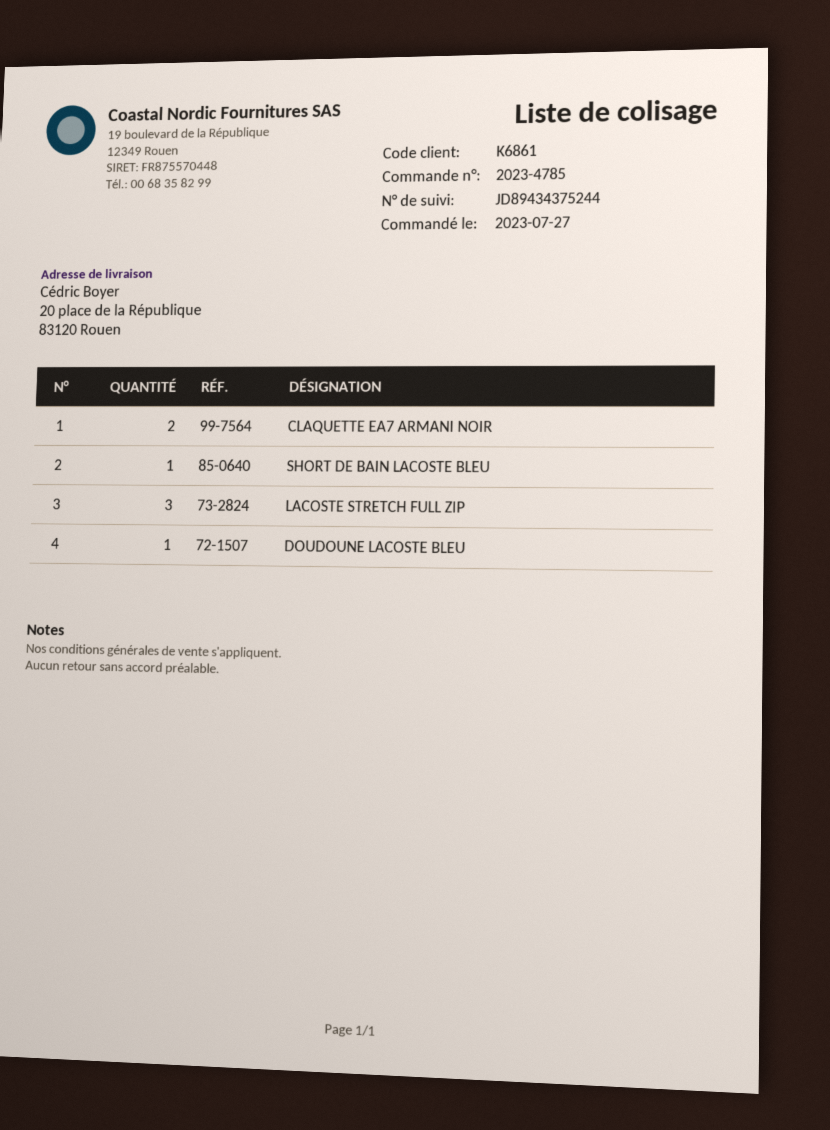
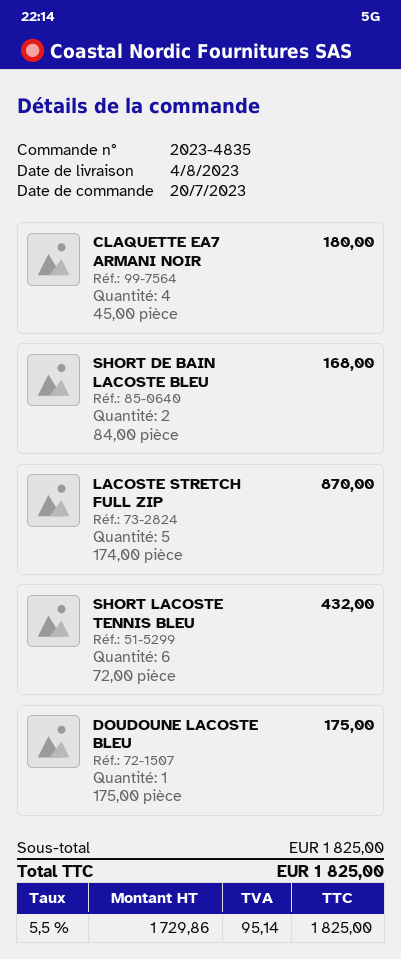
order number: 2023-4785 -> 2023-4835
order date: 2023-07-27 -> 2023-07-20
CLAQUETTE EA7 ARMANI NOIR: 2 -> 4
SHORT DE BAIN LACOSTE BLEU: 1 -> 2
LACOSTE STRETCH FULL ZIP: 3 -> 5
SHORT LACOSTE TENNIS BLEU: none -> 6

